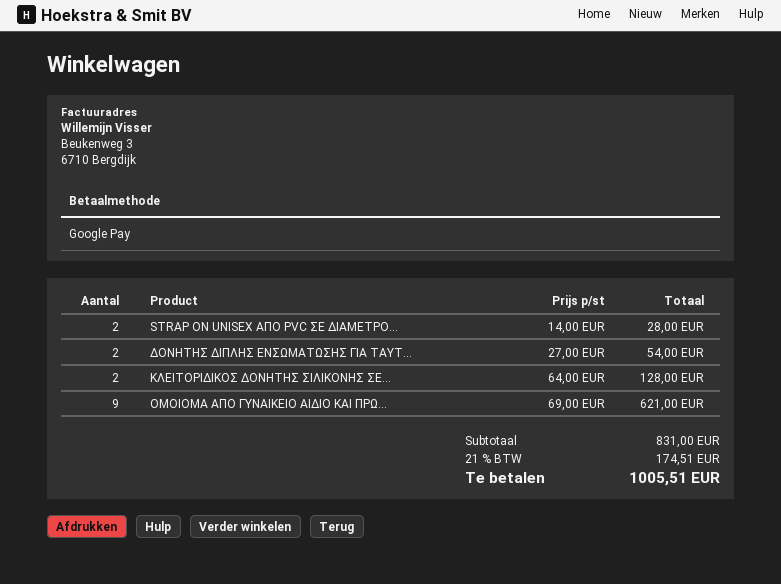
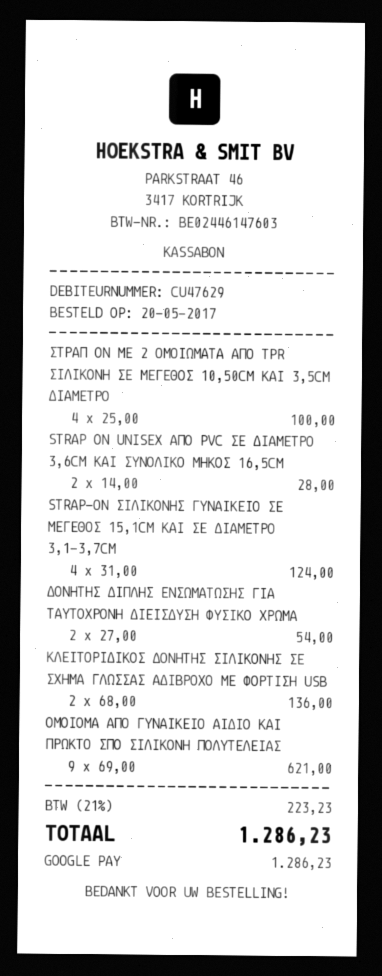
ΚΛΕΙΤΟΡΙΔΙΚΟΣ ΔΟΝΗΤΗΣ ΣΙΛΙΚΟΝΗΣ ΣΕ...: 2 x 64.00 = 128.00 -> 2 x 68.00 = 136.00
ΣΤΡΑΠ ΟΝ ΜΕ 2 ΟΜΟΙΩΜΑΤΑ ΑΠΟ TPR ΣΙΛΙΚΟΝΗ ΣΕ ΜΕΓΕΘΟΣ 10,50CM ΚΑΙ 3,5CM ΔΙΑΜΕΤΡΟ: none -> 4 x 25.00 = 100.00
STRAP-ON ΣΙΛΙΚΟΝΗΣ ΓΥΝΑΙΚΕΙΟ ΣΕ ΜΕΓΕΘΟΣ 15,1CM ΚΑΙ ΣΕ ΔΙΑΜΕΤΡΟ 3,1-3,7CM: none -> 4 x 31.00 = 124.00
tax: 21% = 174.51 -> 21% = 223.23
total: 1005.51 -> 1286.23

